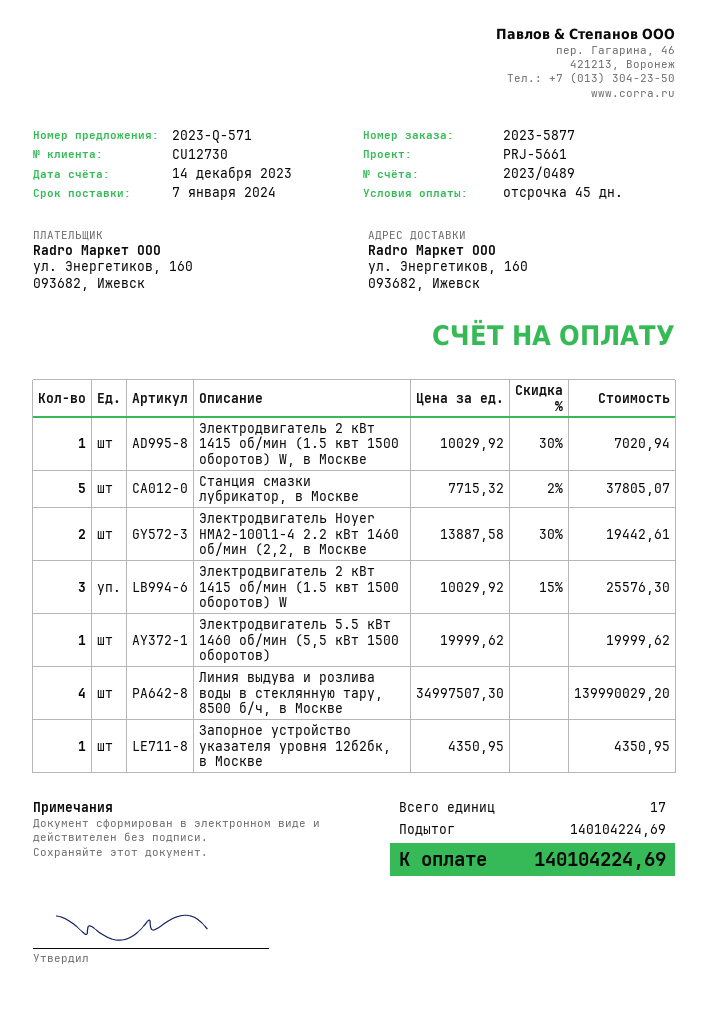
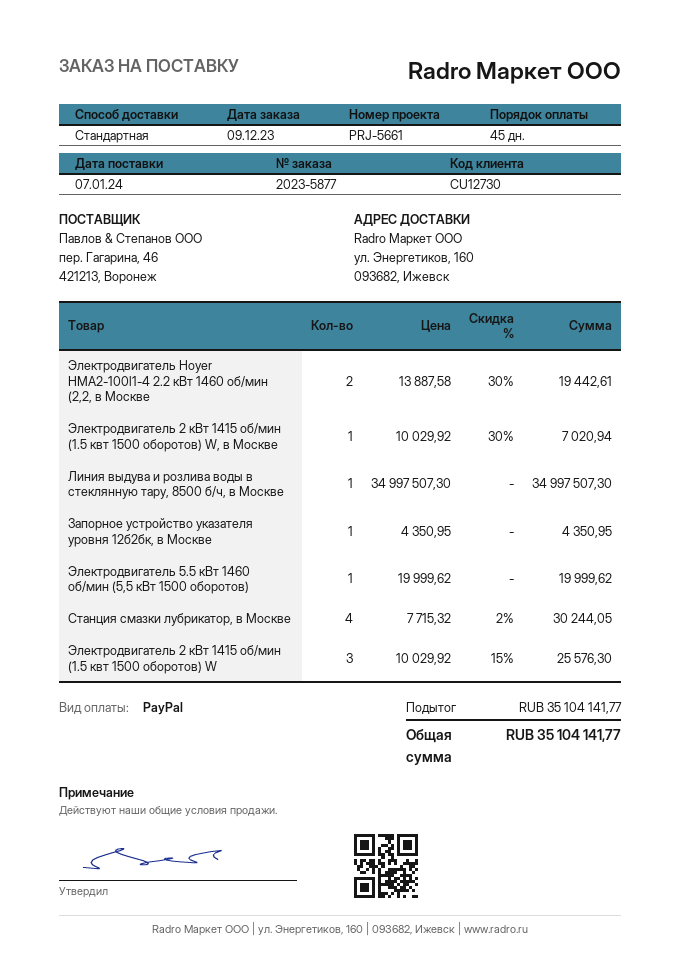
Станция смазки лубрикатор, в Москве: 5 x 7715.32 - 2% = 37805.07 -> 4 x 7715.32 - 2% = 30244.05
Линия выдува и розлива воды в стеклянную тару, 8500 б/ч, в Москве: 4 x 34997507.30 = 139990029.20 -> 1 x 34997507.30 = 34997507.30
subtotal: 140104224.69 -> 35104141.77
total: 140104224.69 -> 35104141.77

